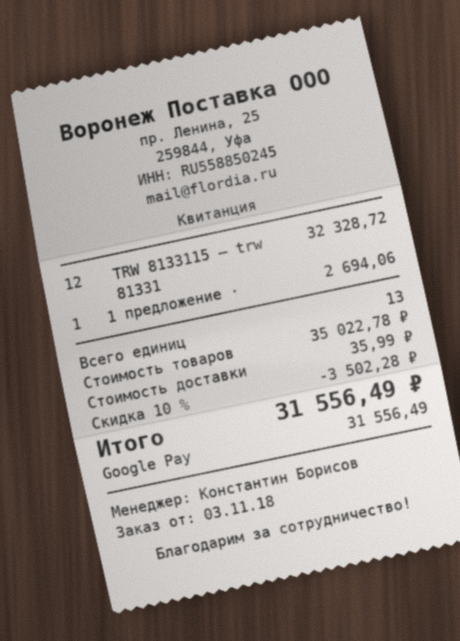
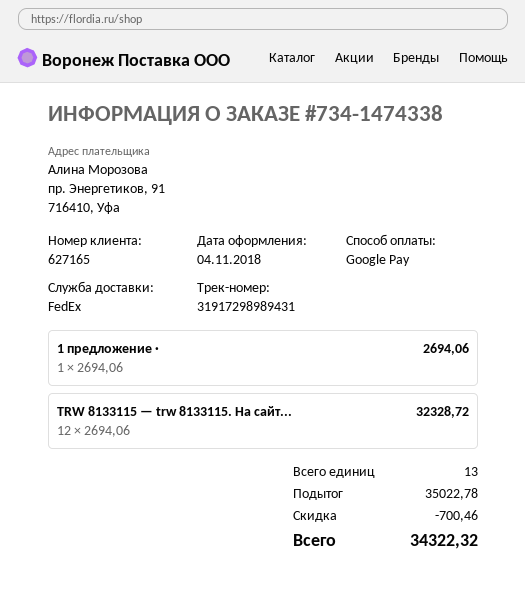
order date: 2018-11-03 -> 2018-11-04
discount: 3502.28 -> 700.46
shipping: 35.99 -> none
total: 31556.49 -> 34322.32

